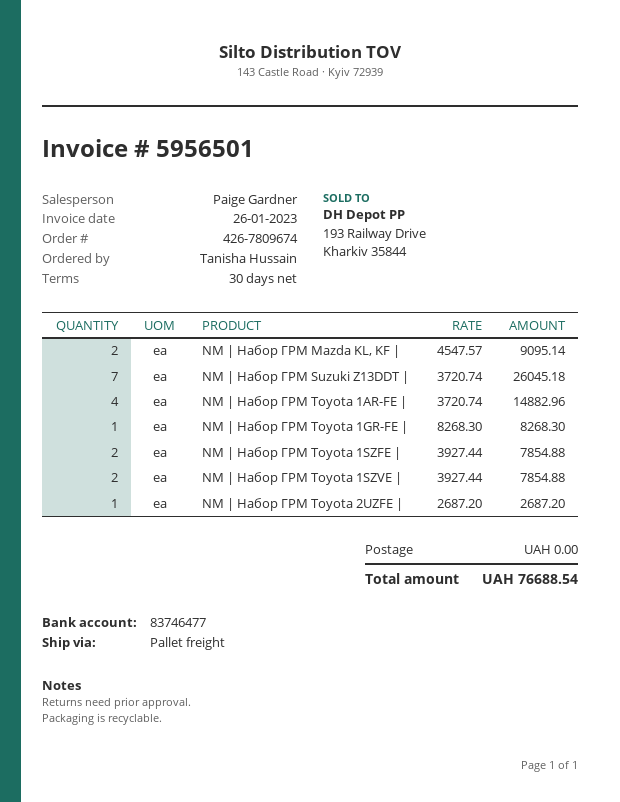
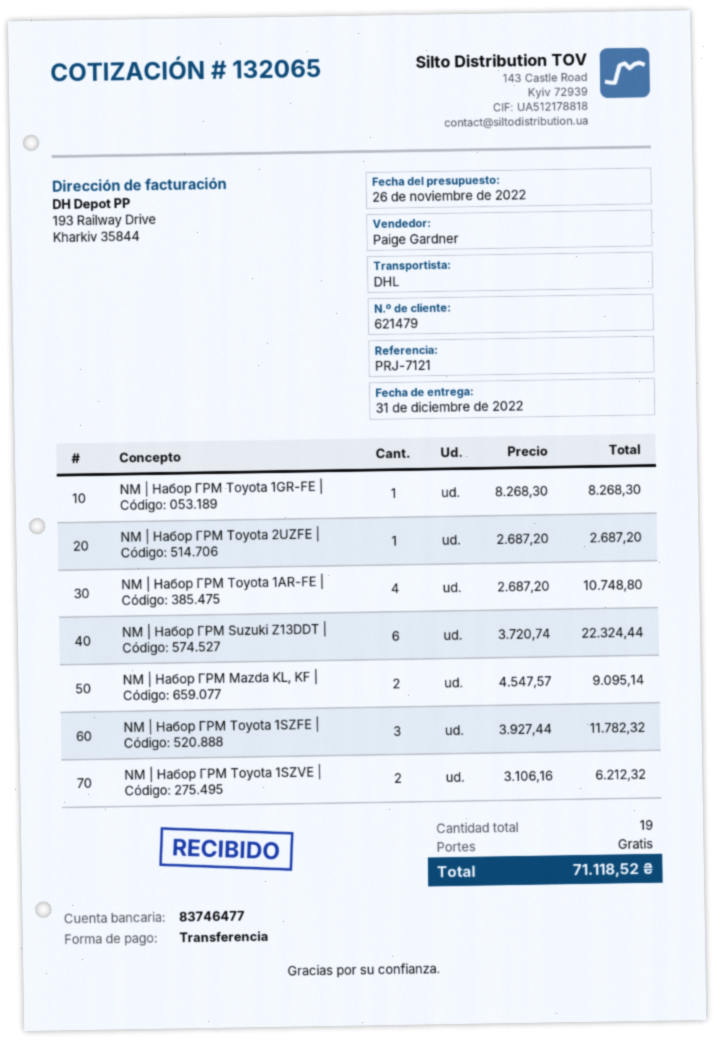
shipping method: pallet freight -> DHL
NM | Набор ГРМ Suzuki Z13DDT |: 7 x 3720.74 = 26045.18 -> 6 x 3720.74 = 22324.44
NM | Набор ГРМ Toyota 1AR-FE |: 4 x 3720.74 = 14882.96 -> 4 x 2687.20 = 10748.80
NM | Набор ГРМ Toyota 1SZFE |: 2 x 3927.44 = 7854.88 -> 3 x 3927.44 = 11782.32
NM | Набор ГРМ Toyota 1SZVE |: 2 x 3927.44 = 7854.88 -> 2 x 3106.16 = 6212.32
total: 76688.54 -> 71118.52

